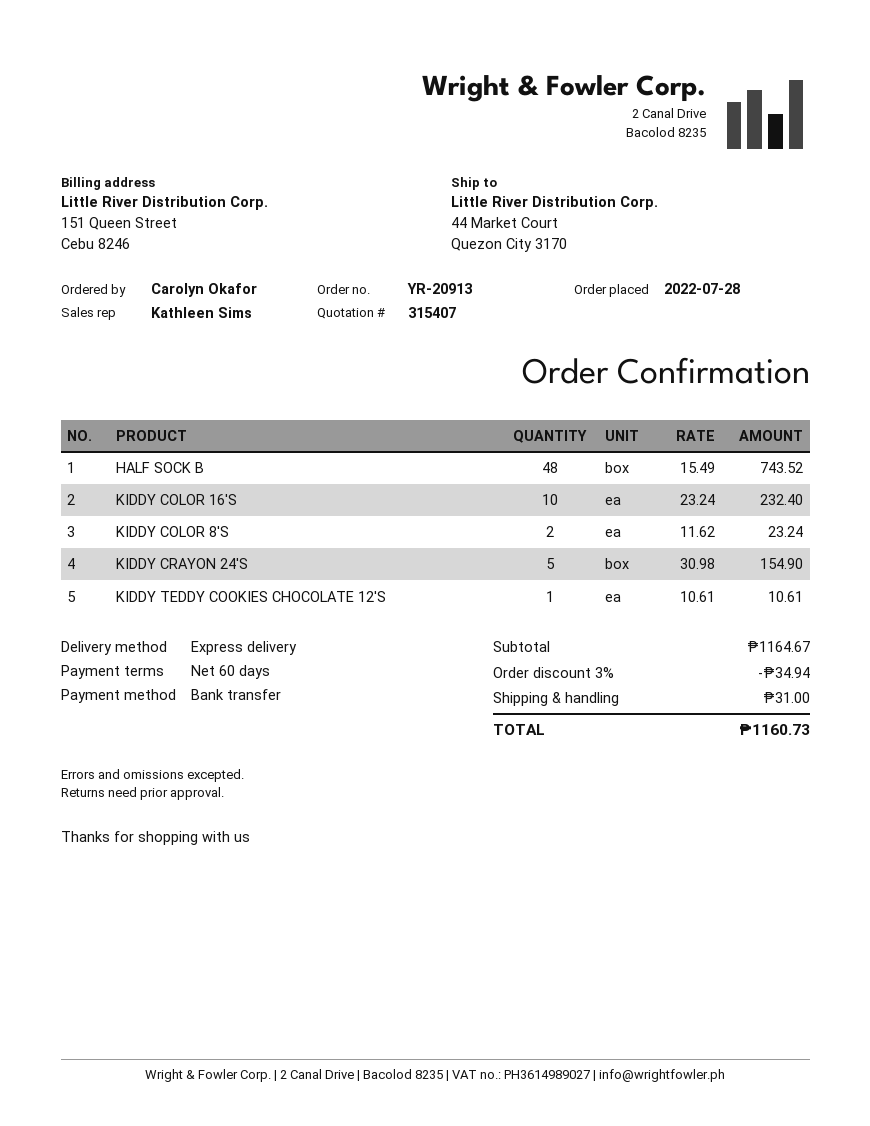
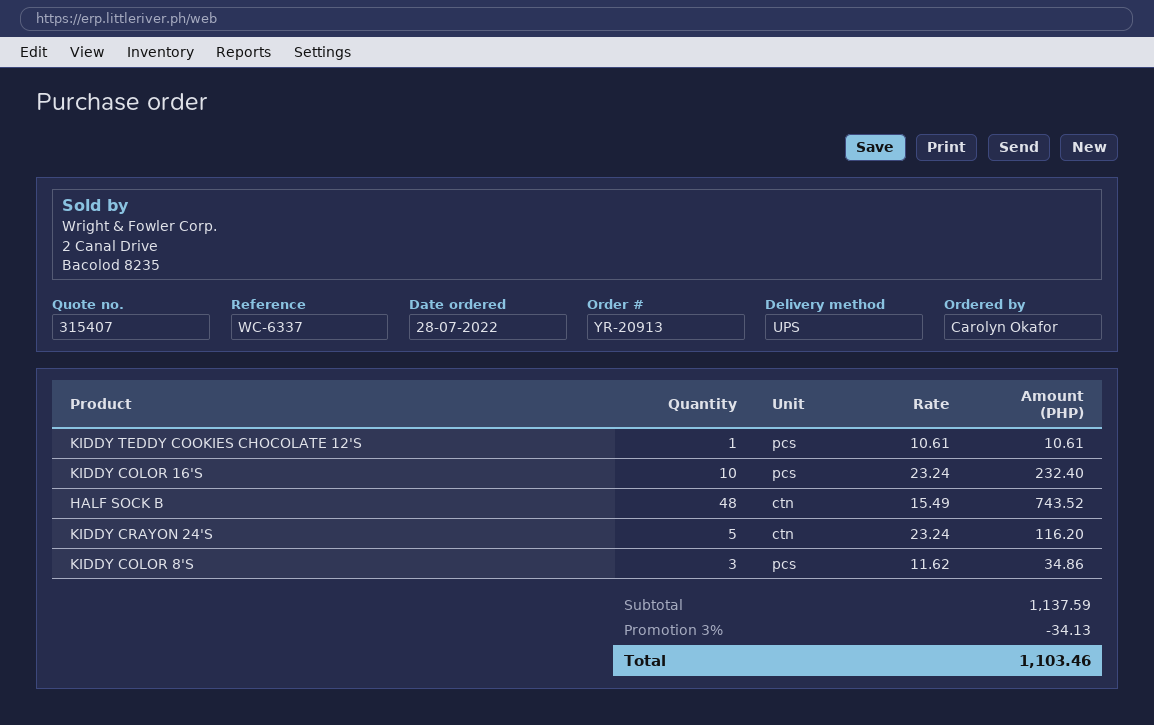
shipping method: express -> UPS
KIDDY COLOR 8'S: 2 x 11.62 = 23.24 -> 3 x 11.62 = 34.86
KIDDY CRAYON 24'S: 5 x 30.98 = 154.90 -> 5 x 23.24 = 116.20
subtotal: 1164.67 -> 1137.59
discount: 3% = 34.94 -> 3% = 34.13
shipping: 31.00 -> none
total: 1160.73 -> 1103.46

